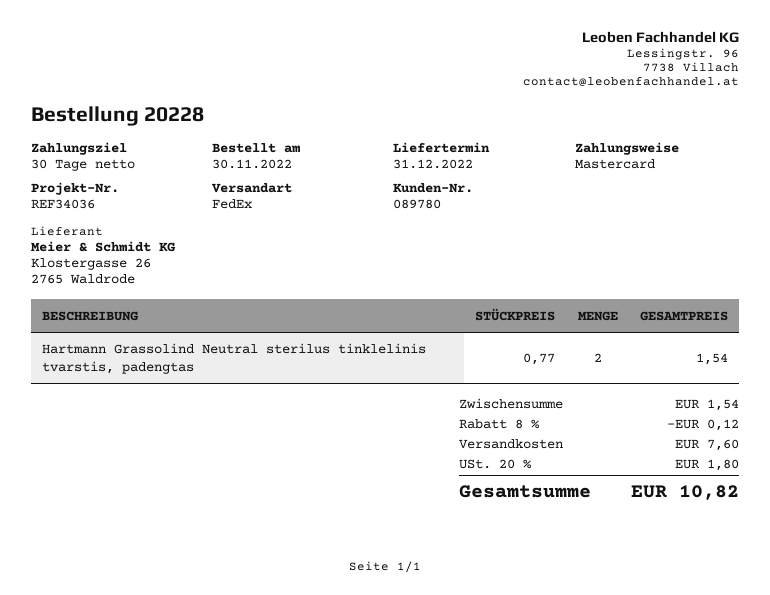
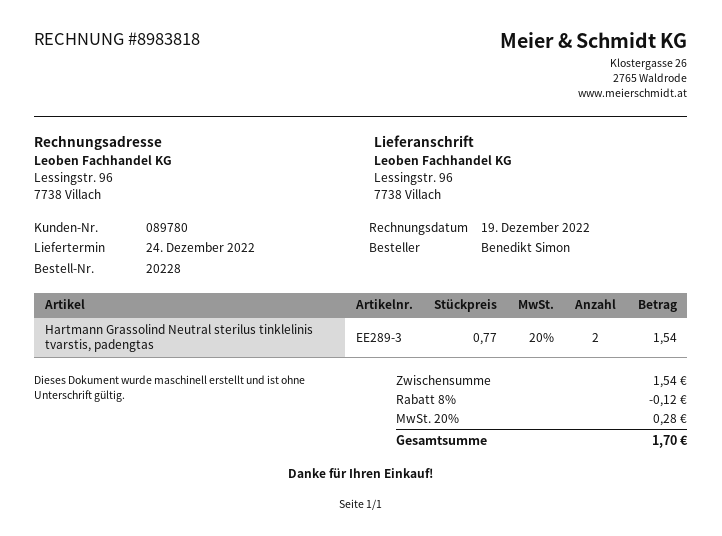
delivery date: 2022-12-31 -> 2022-12-24
shipping: 7.60 -> none
tax: 20% = 1.80 -> 20% = 0.28
total: 10.82 -> 1.70

